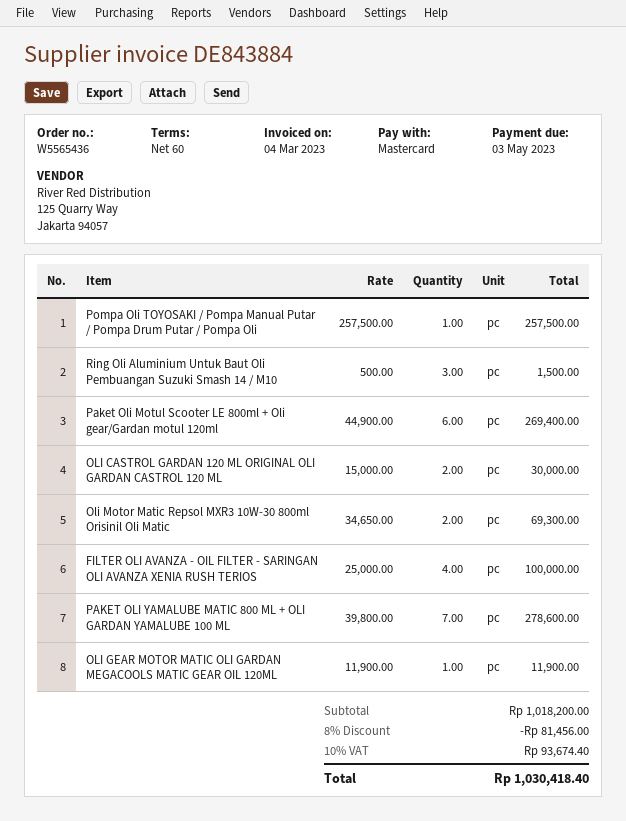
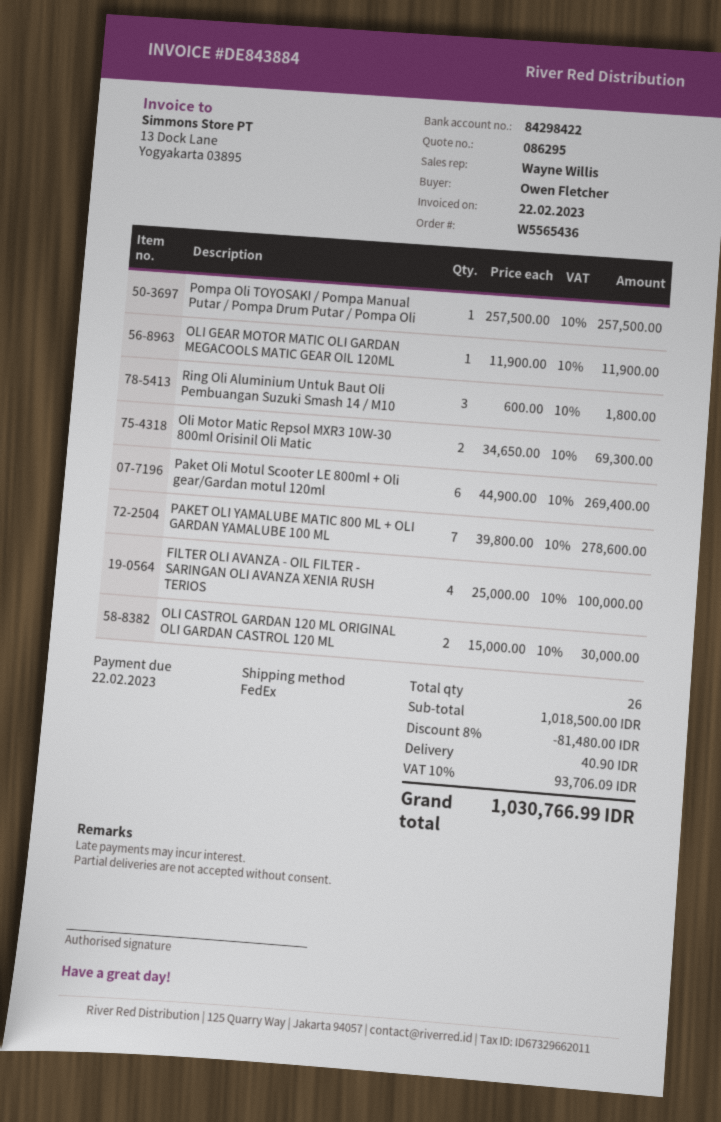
invoice date: 2023-03-04 -> 2023-02-22
due date: 2023-05-03 -> 2023-02-22
Ring Oli Aluminium Untuk Baut Oli Pembuangan Suzuki Smash 14 / M10: 3 x 500.00 = 1500.00 -> 3 x 600.00 = 1800.00
subtotal: 1018200.00 -> 1018500.00
discount: 8% = 81456.00 -> 8% = 81480.00
shipping: none -> 40.90
tax: 10% = 93674.40 -> 10% = 93706.09
total: 1030418.40 -> 1030766.99

